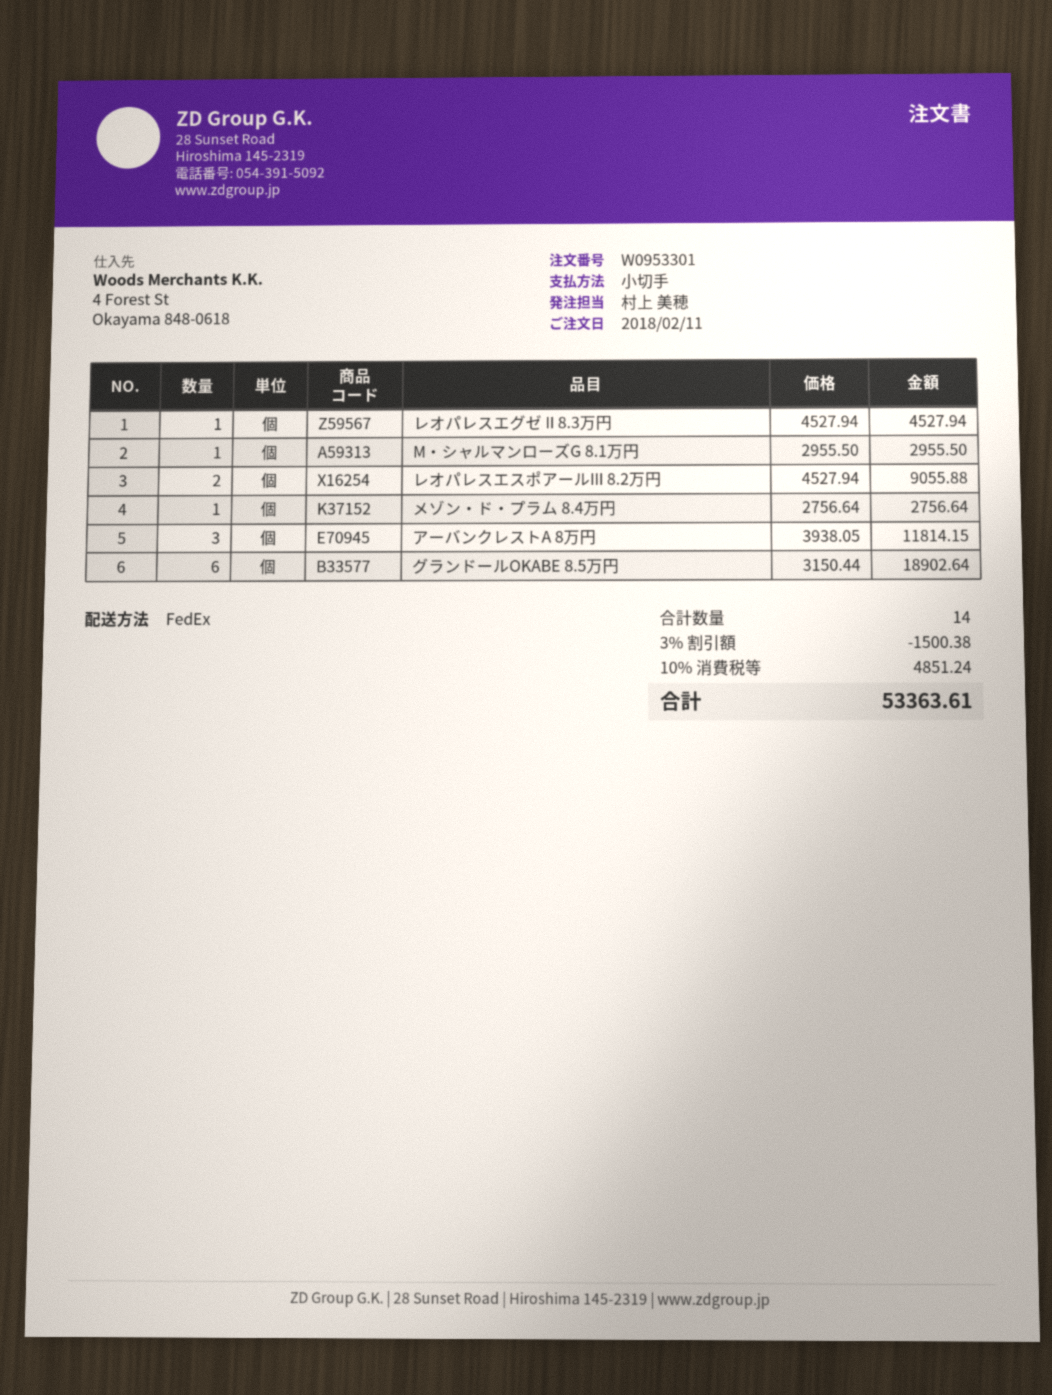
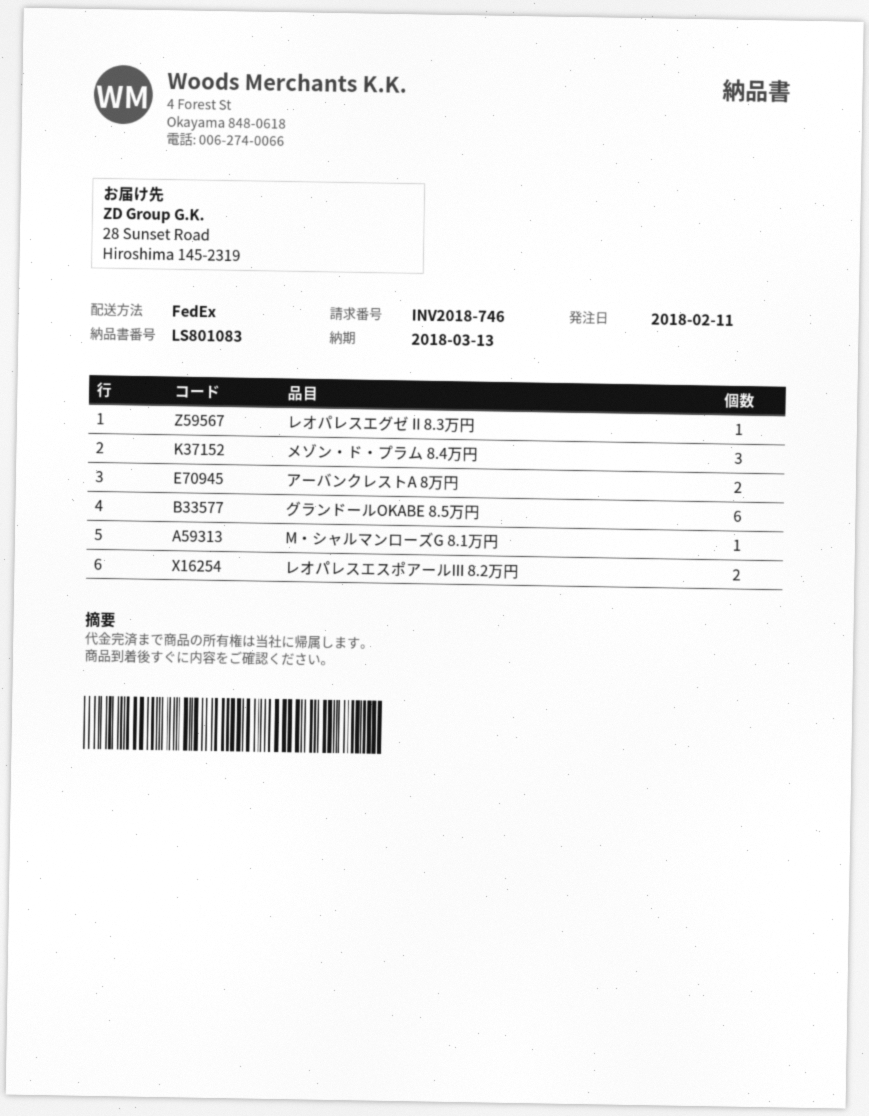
メゾン・ド・プラム 8.4万円: 1 -> 3
アーバンクレストA 8万円: 3 -> 2

